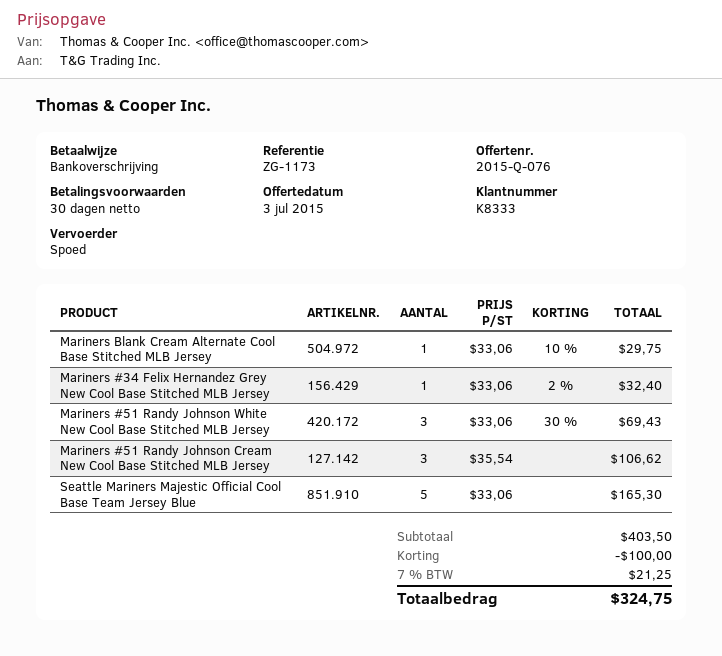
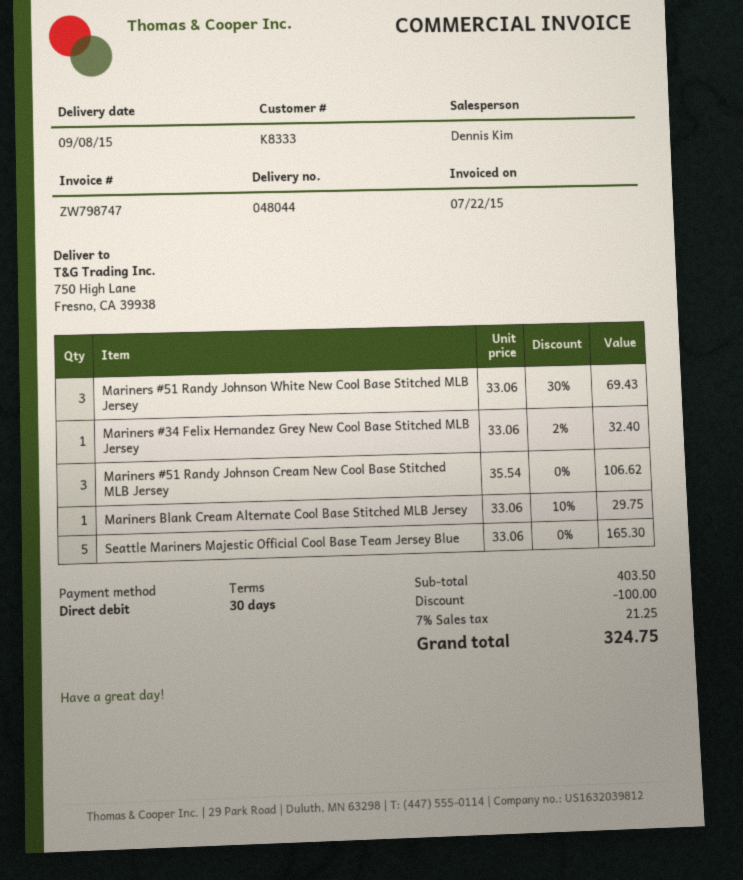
payment method: bank transfer -> direct debit

